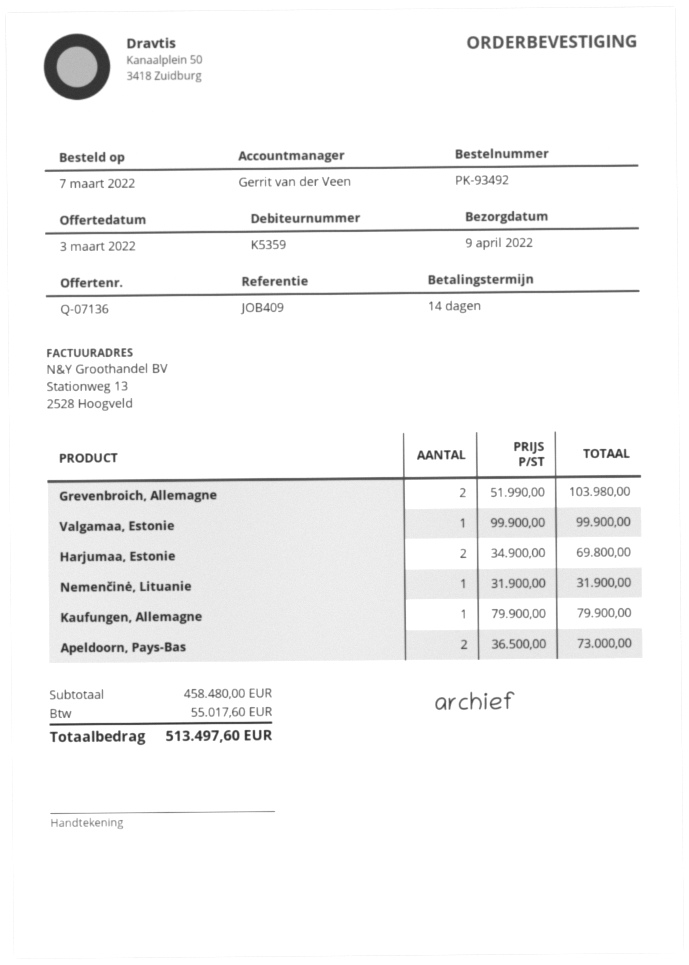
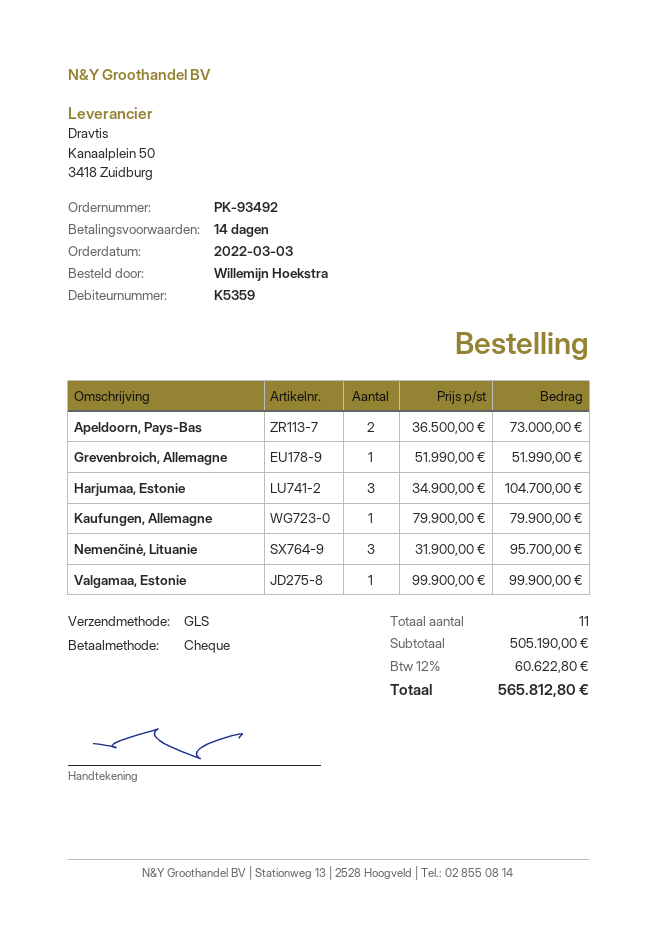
order date: 2022-03-07 -> 2022-03-03
Grevenbroich, Allemagne: 2 x 51990.00 = 103980.00 -> 1 x 51990.00 = 51990.00
Harjumaa, Estonie: 2 x 34900.00 = 69800.00 -> 3 x 34900.00 = 104700.00
Nemenčinė, Lituanie: 1 x 31900.00 = 31900.00 -> 3 x 31900.00 = 95700.00
subtotal: 458480.00 -> 505190.00
tax: 55017.60 -> 60622.80
total: 513497.60 -> 565812.80

